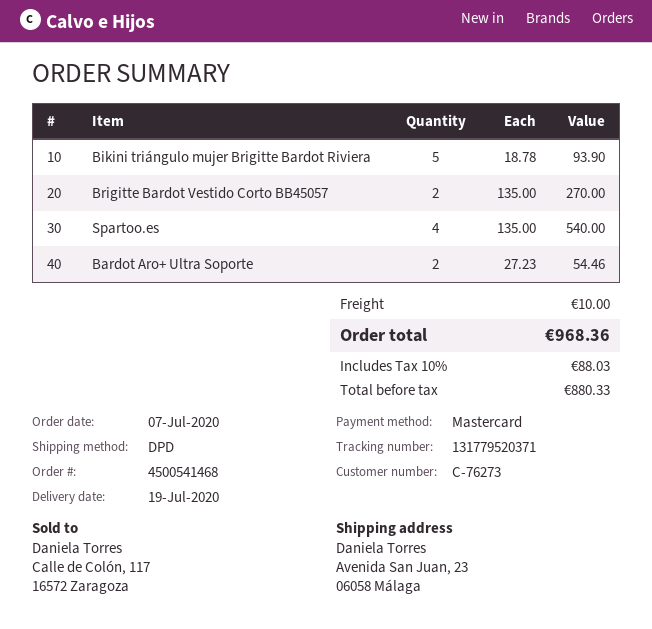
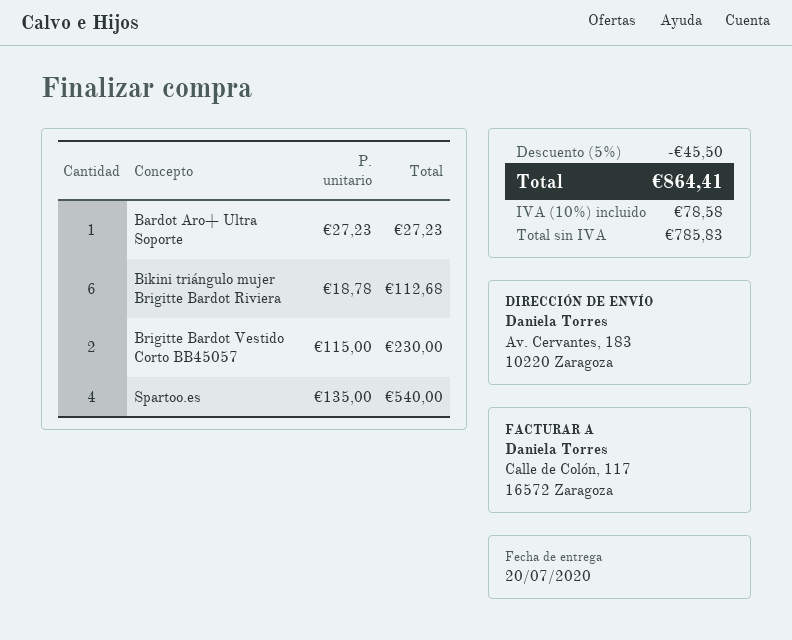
delivery date: 2020-07-19 -> 2020-07-20
ship to: Avenida San Juan, 23, 06058 Málaga -> Av. Cervantes, 183, 10220 Zaragoza
Bikini triángulo mujer Brigitte Bardot Riviera: 5 x 18.78 = 93.90 -> 6 x 18.78 = 112.68
Brigitte Bardot Vestido Corto BB45057: 2 x 135.00 = 270.00 -> 2 x 115.00 = 230.00
Bardot Aro+ Ultra Soporte: 2 x 27.23 = 54.46 -> 1 x 27.23 = 27.23
discount: none -> 5% = 45.50
shipping: 10.00 -> none
net: 880.33 -> 785.83
tax: 10% = 88.03 -> 10% = 78.58
total: 968.36 -> 864.41

